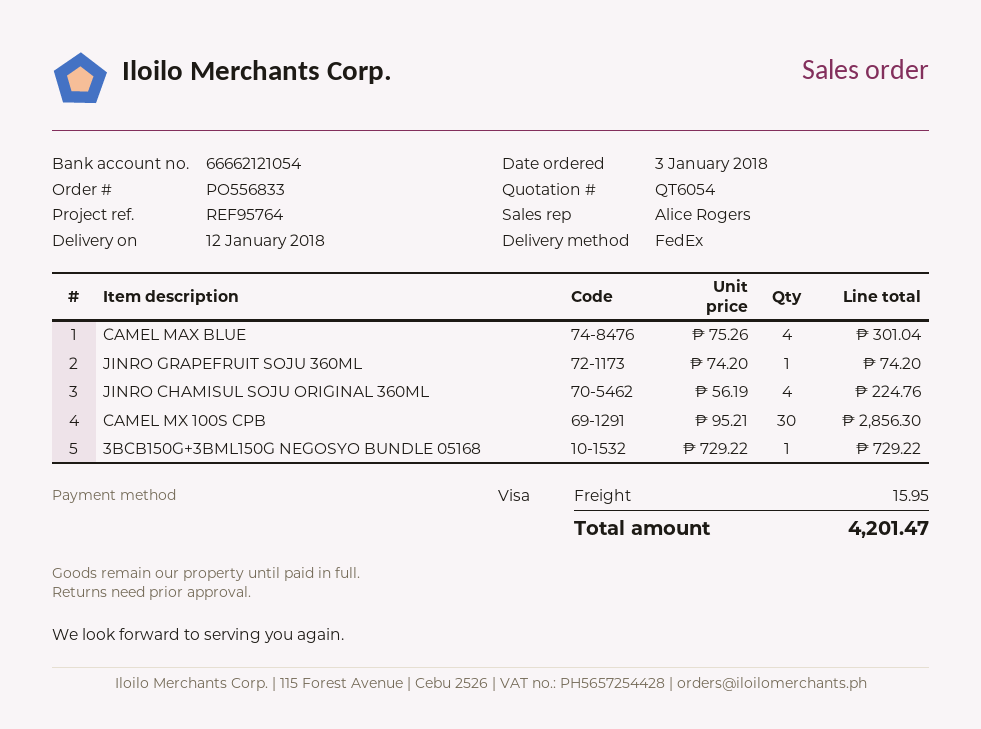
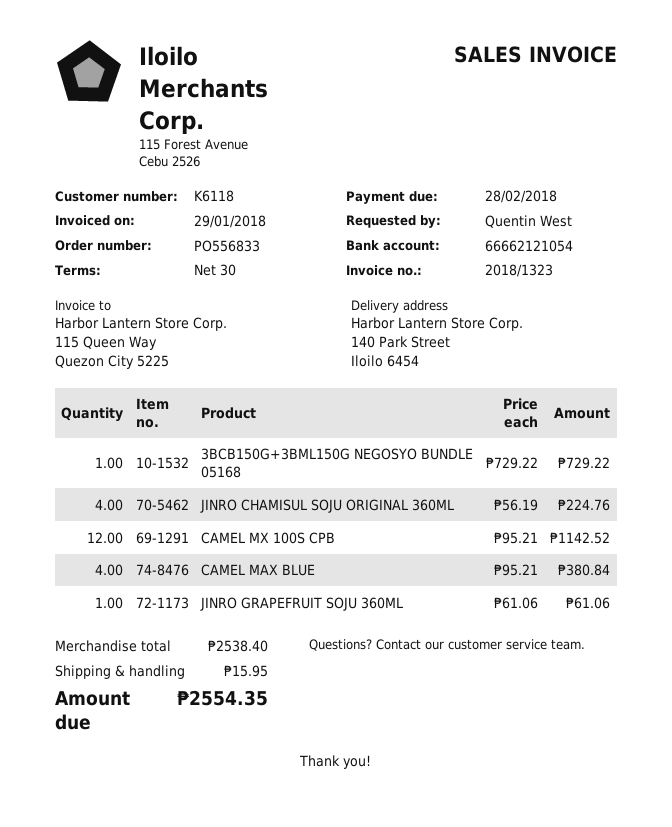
CAMEL MAX BLUE: 4 x 75.26 = 301.04 -> 4 x 95.21 = 380.84
JINRO GRAPEFRUIT SOJU 360ML: 1 x 74.20 = 74.20 -> 1 x 61.06 = 61.06
CAMEL MX 100S CPB: 30 x 95.21 = 2856.30 -> 12 x 95.21 = 1142.52
total: 4201.47 -> 2554.35

